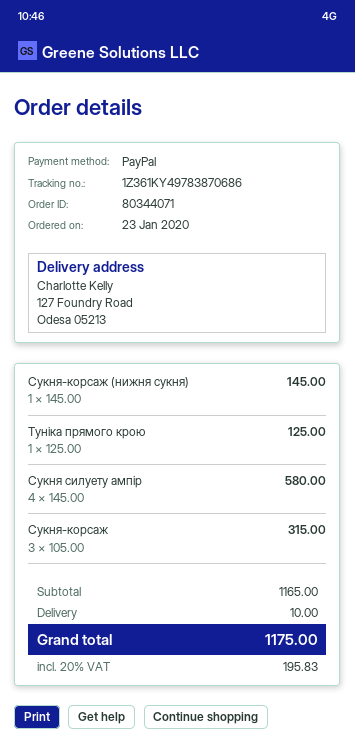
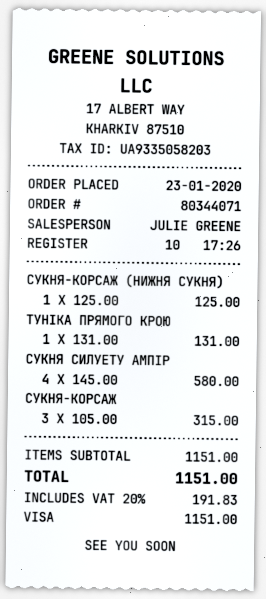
payment method: PayPal -> Visa
Сукня-корсаж (нижня сукня): 1 x 145.00 = 145.00 -> 1 x 125.00 = 125.00
Туніка прямого крою: 1 x 125.00 = 125.00 -> 1 x 131.00 = 131.00
subtotal: 1165.00 -> 1151.00
shipping: 10.00 -> none
tax: 20% = 195.83 -> 20% = 191.83
total: 1175.00 -> 1151.00

